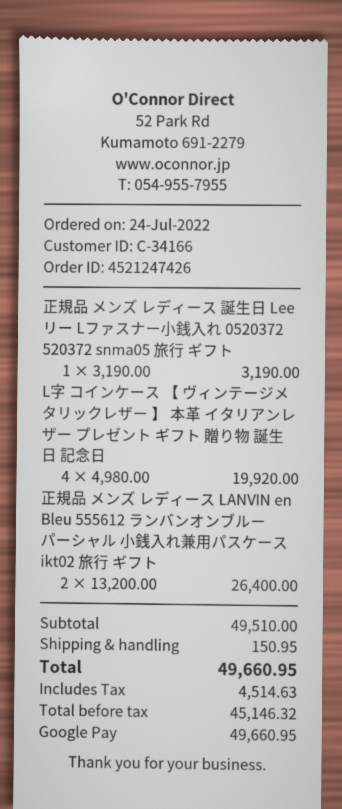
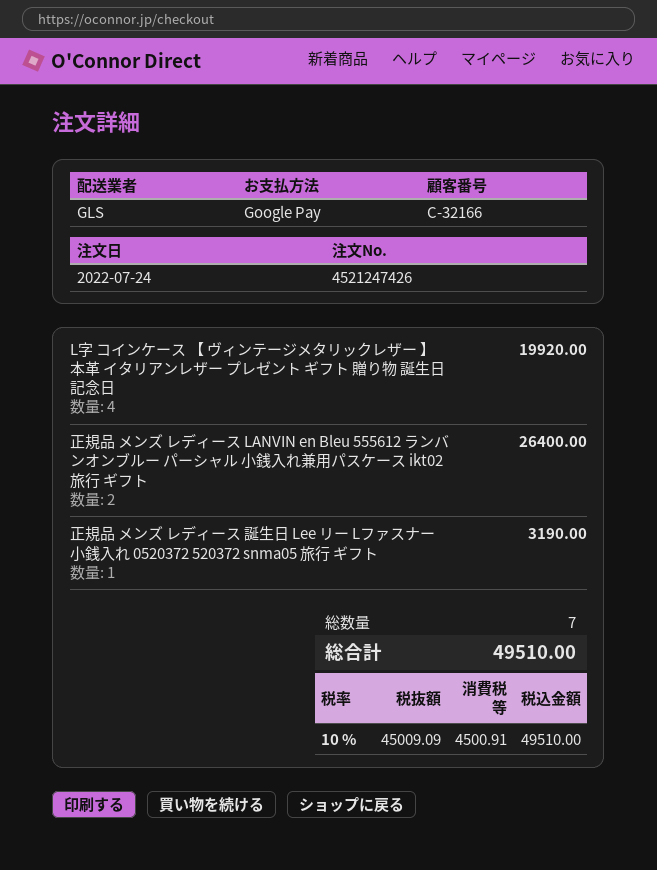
customer number: C-34166 -> C-32166
shipping: 150.95 -> none
net: 45146.32 -> 45009.09
tax: 4514.63 -> 4500.91
total: 49660.95 -> 49510.00

